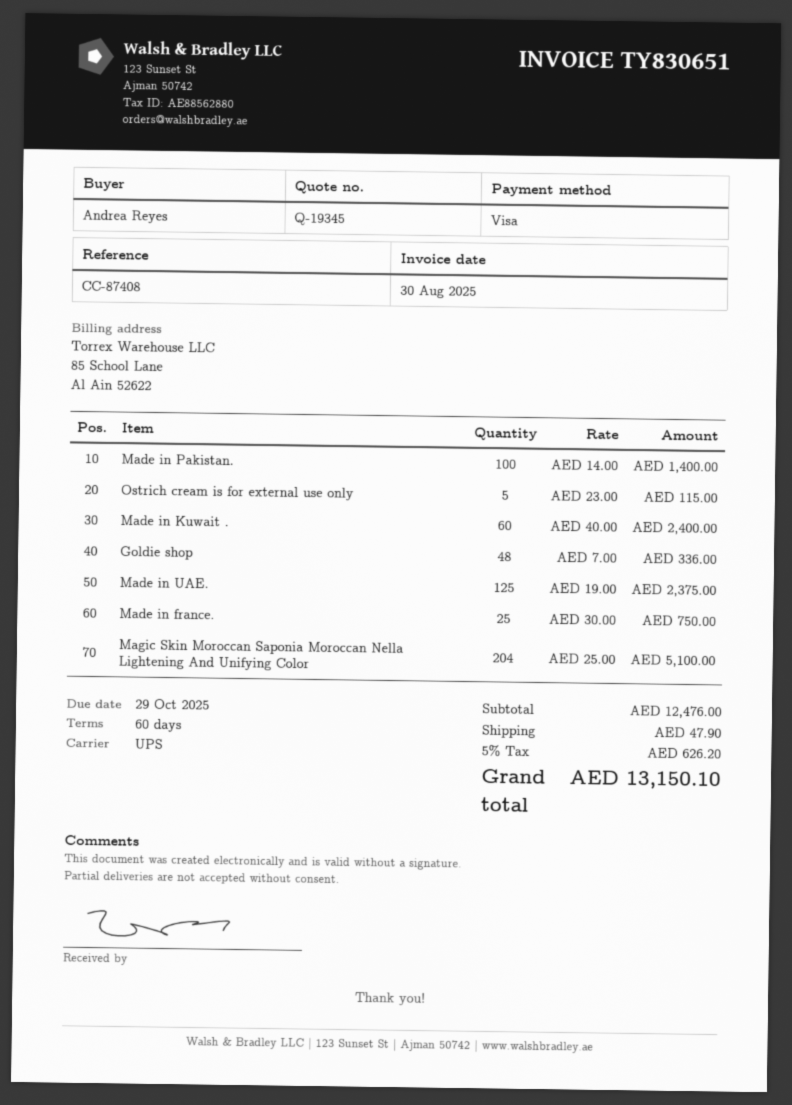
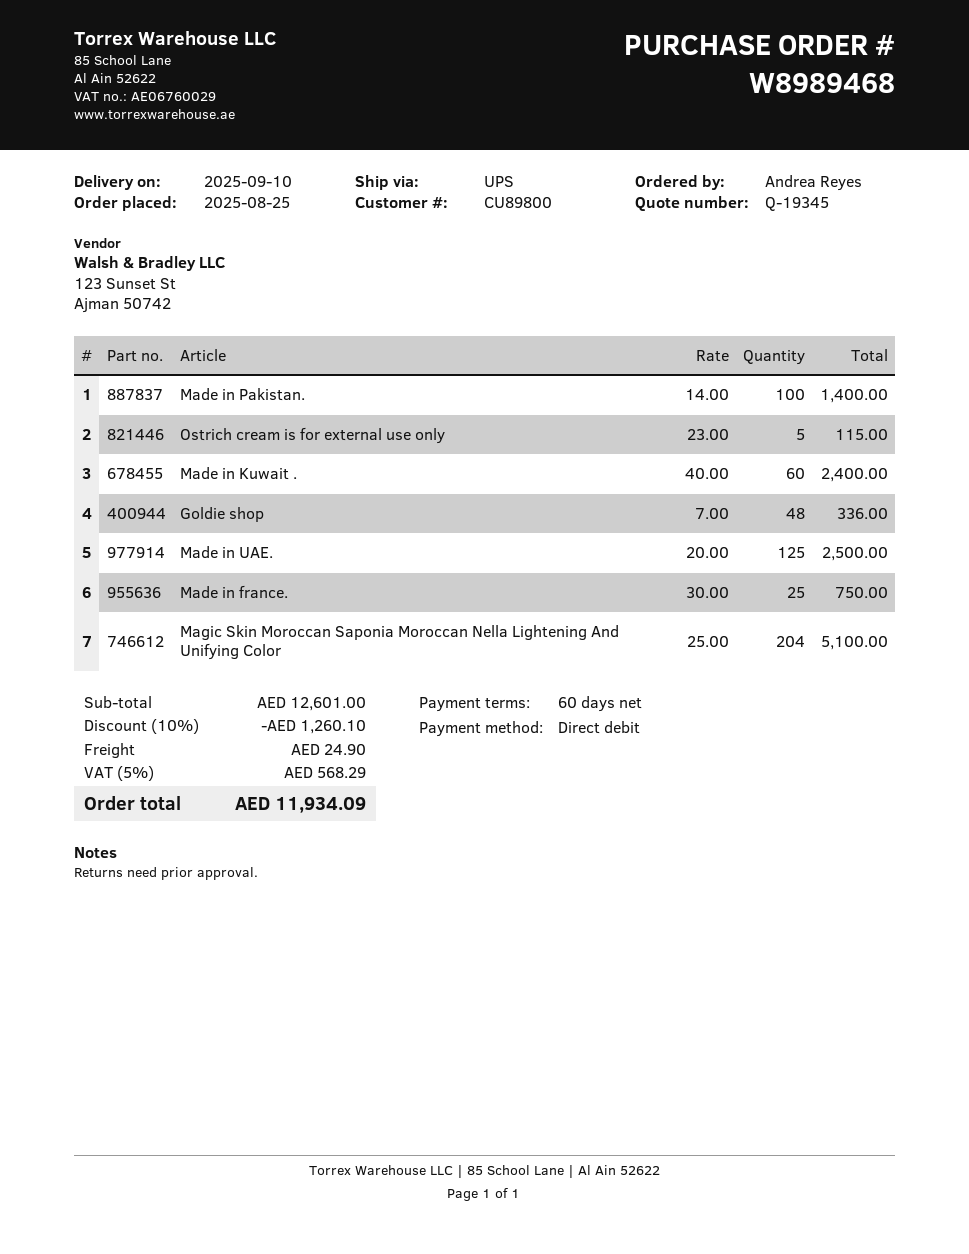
payment method: Visa -> direct debit
Made in UAE.: 125 x 19.00 = 2375.00 -> 125 x 20.00 = 2500.00
subtotal: 12476.00 -> 12601.00
discount: none -> 10% = 1260.10
shipping: 47.90 -> 24.90
tax: 5% = 626.20 -> 5% = 568.29
total: 13150.10 -> 11934.09

